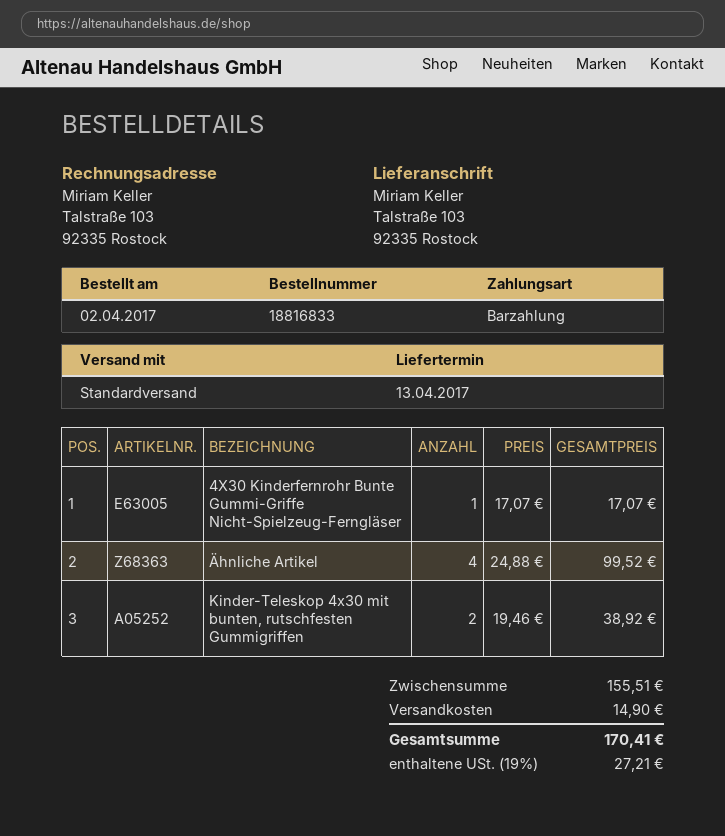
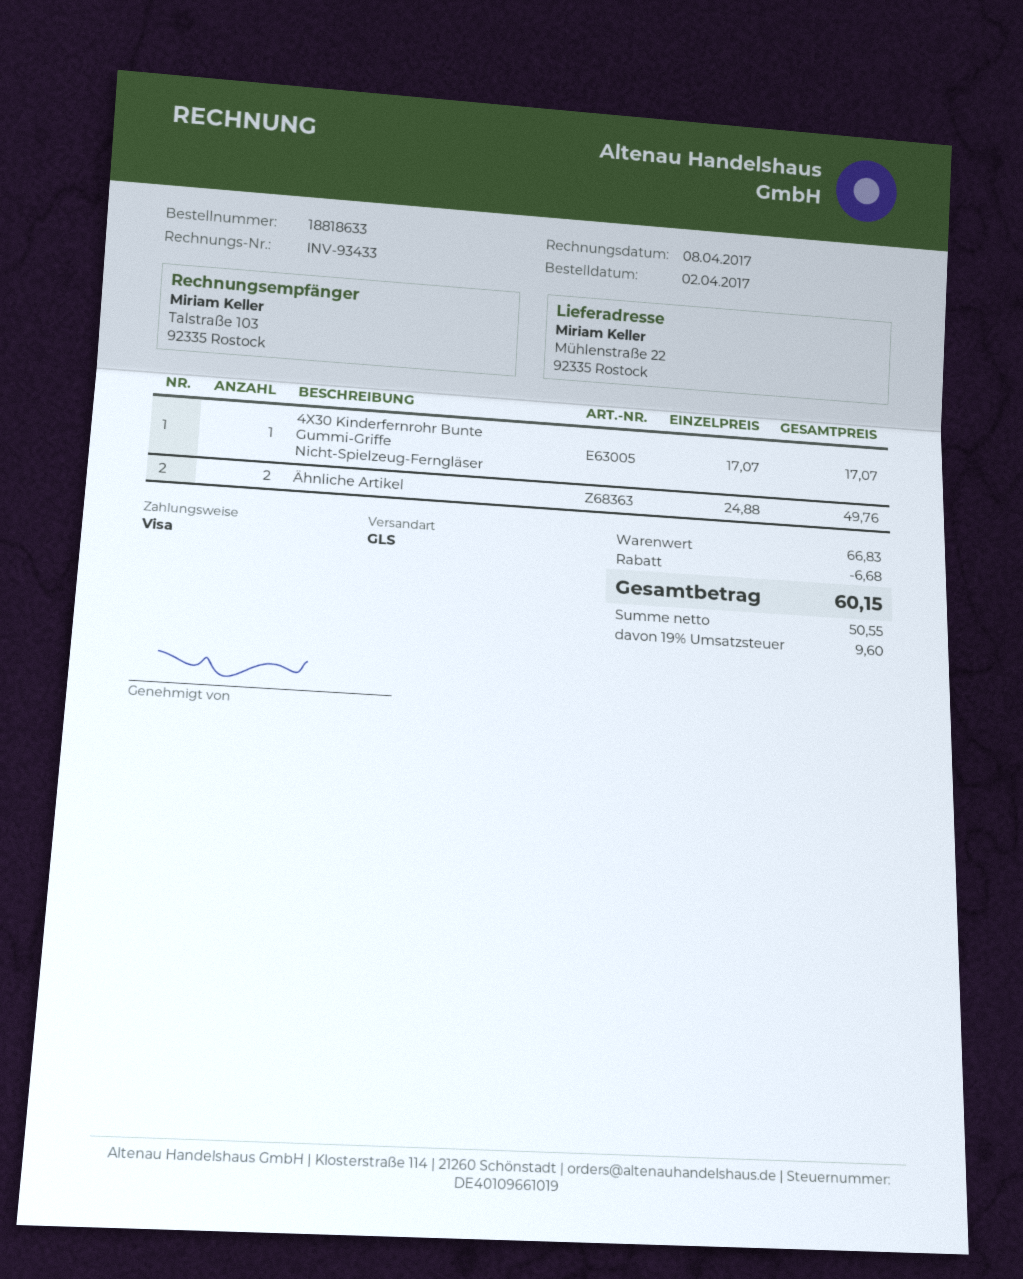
order number: 18816833 -> 18818633
payment method: cash -> Visa
shipping method: standard -> GLS
ship to: Talstraße 103, 92335 Rostock -> Mühlenstraße 22, 92335 Rostock
Ähnliche Artikel: 4 x 24.88 = 99.52 -> 2 x 24.88 = 49.76
Kinder-Teleskop 4x30 mit bunten, rutschfesten Gummigriffen: 2 x 19.46 = 38.92 -> none
subtotal: 155.51 -> 66.83
discount: none -> 6.68
shipping: 14.90 -> none
tax: 19% = 27.21 -> 19% = 9.60
total: 170.41 -> 60.15

